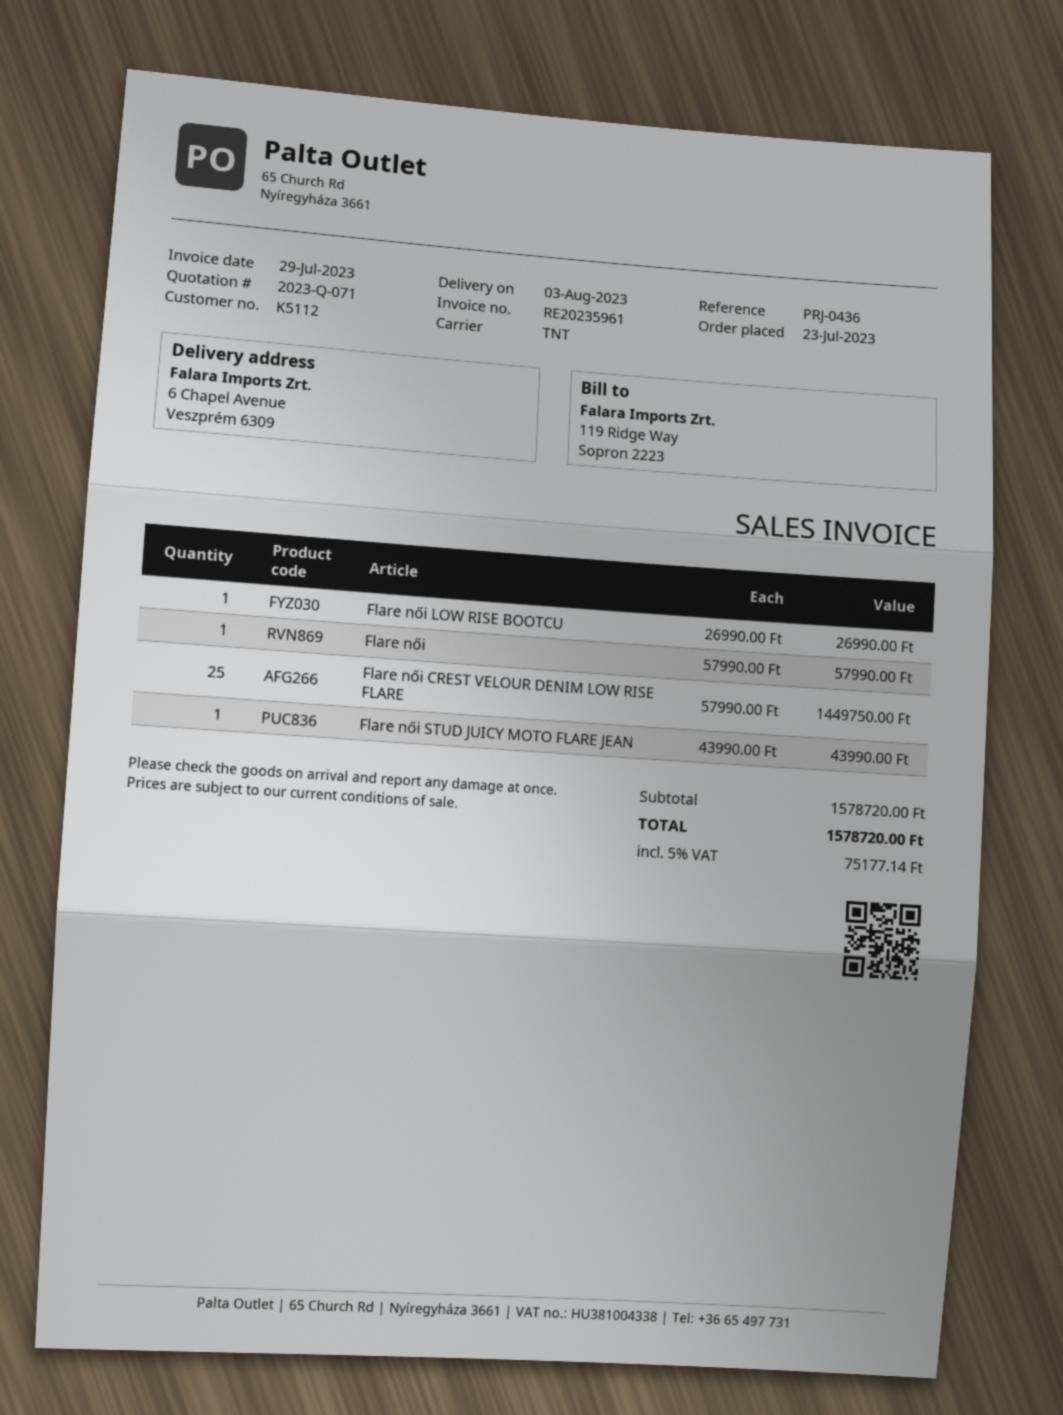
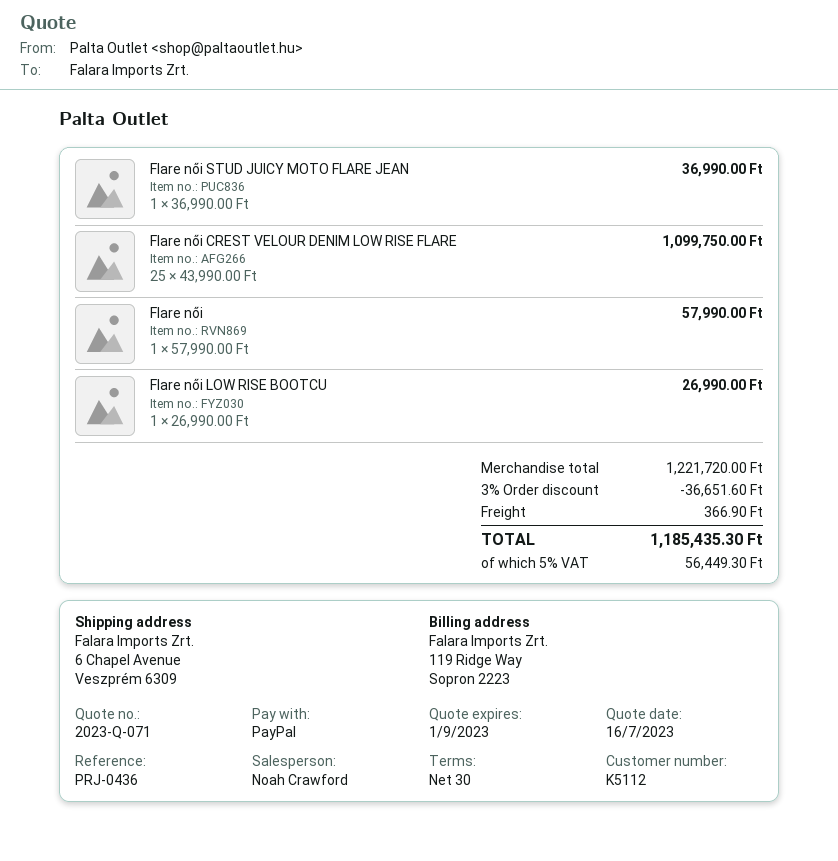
Flare női CREST VELOUR DENIM LOW RISE FLARE: 25 x 57990.00 = 1449750.00 -> 25 x 43990.00 = 1099750.00
Flare női STUD JUICY MOTO FLARE JEAN: 1 x 43990.00 = 43990.00 -> 1 x 36990.00 = 36990.00
subtotal: 1578720.00 -> 1221720.00
discount: none -> 3% = 36651.60
shipping: none -> 366.90
tax: 5% = 75177.14 -> 5% = 56449.30
total: 1578720.00 -> 1185435.30

